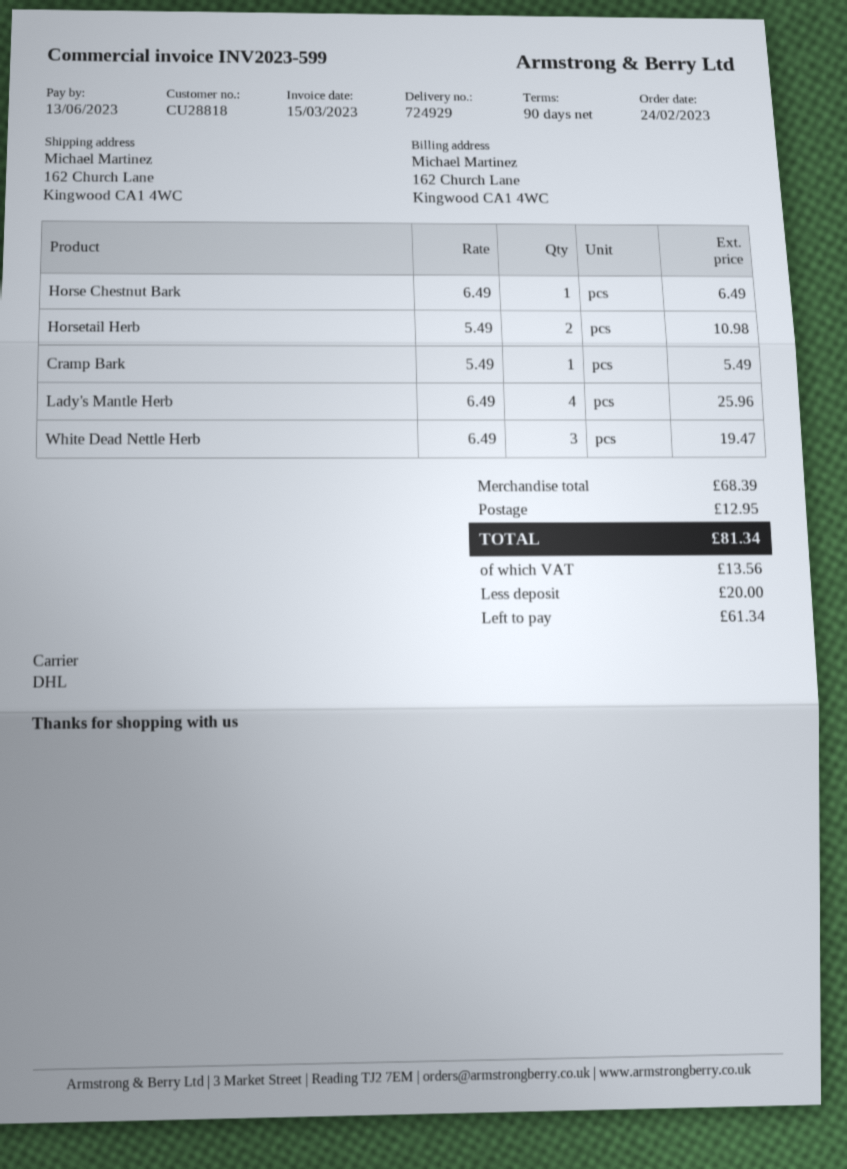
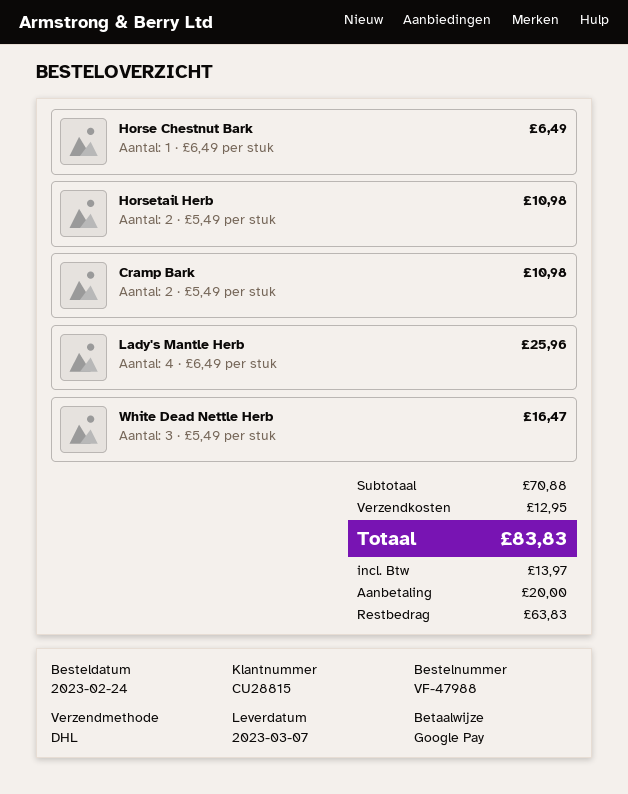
customer number: CU28818 -> CU28815
Cramp Bark: 1 x 5.49 = 5.49 -> 2 x 5.49 = 10.98
White Dead Nettle Herb: 3 x 6.49 = 19.47 -> 3 x 5.49 = 16.47
subtotal: 68.39 -> 70.88
tax: 13.56 -> 13.97
total: 81.34 -> 83.83
balance: 61.34 -> 63.83

